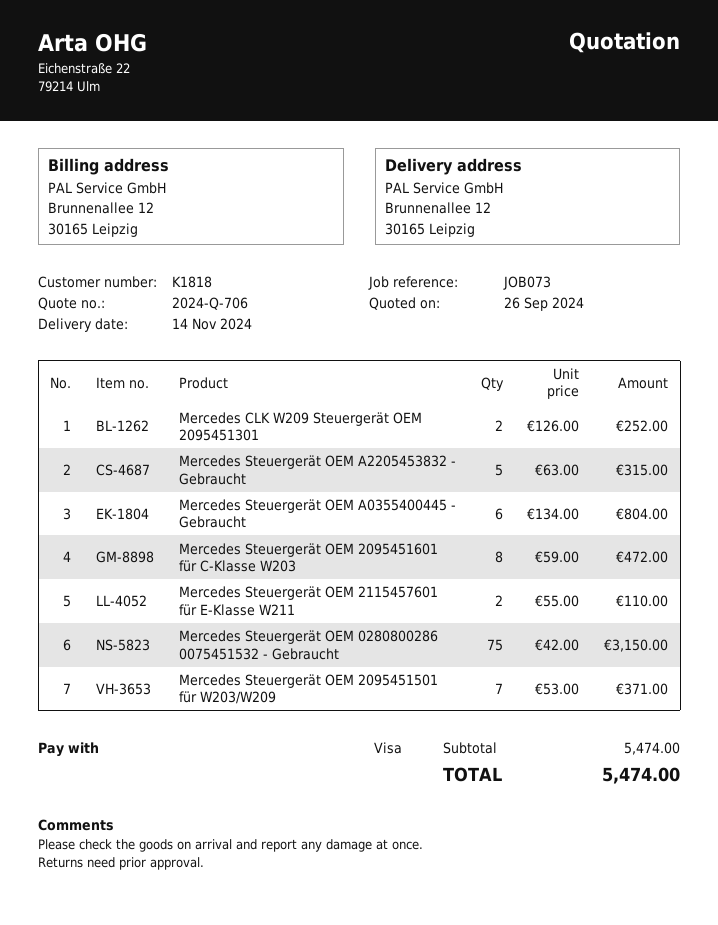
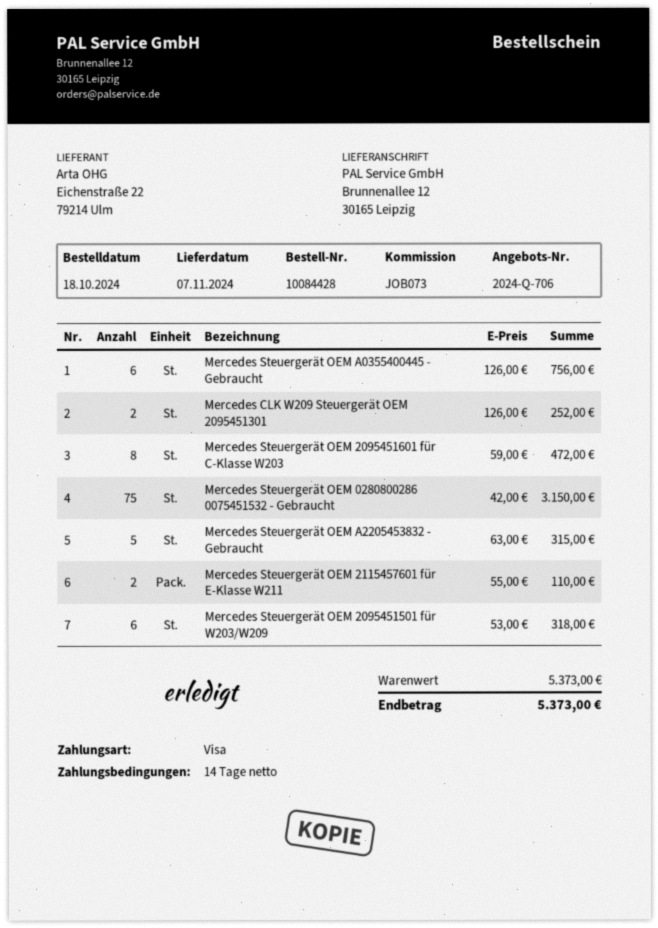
delivery date: 2024-11-14 -> 2024-11-07
Mercedes Steuergerät OEM A0355400445 - Gebraucht: 6 x 134.00 = 804.00 -> 6 x 126.00 = 756.00
Mercedes Steuergerät OEM 2095451501 für W203/W209: 7 x 53.00 = 371.00 -> 6 x 53.00 = 318.00
subtotal: 5474.00 -> 5373.00
total: 5474.00 -> 5373.00

